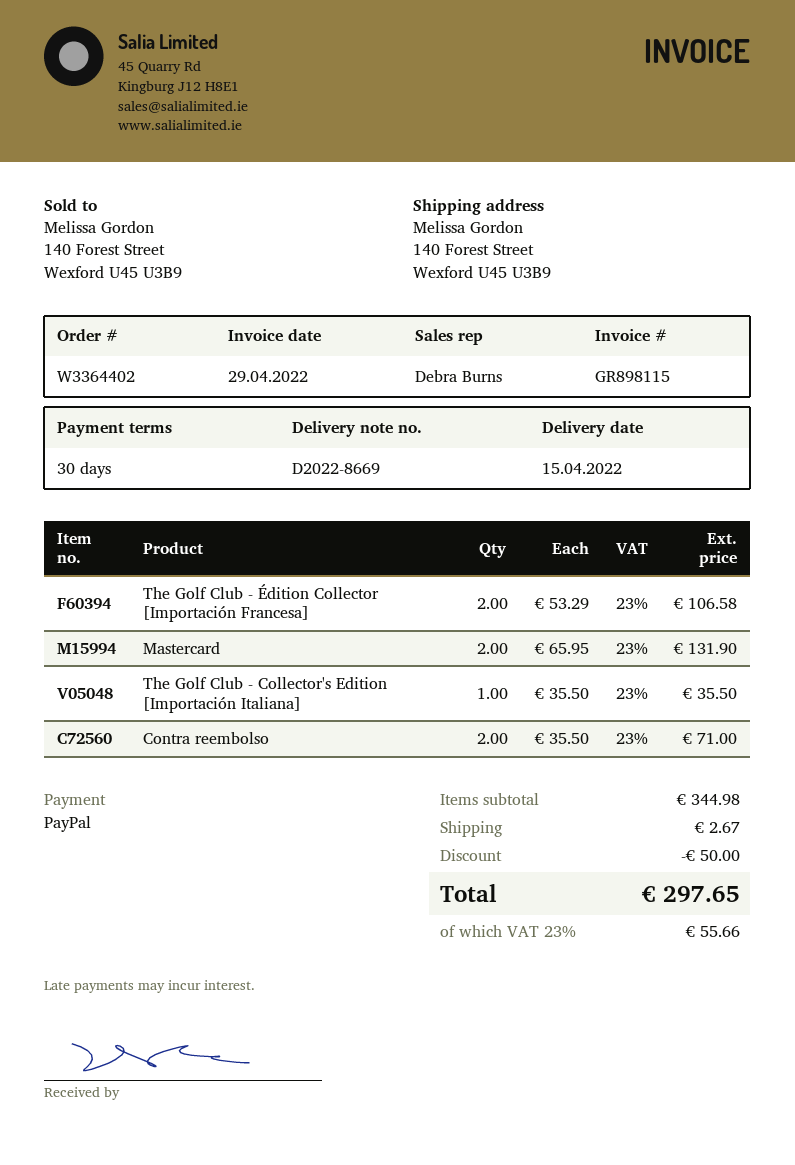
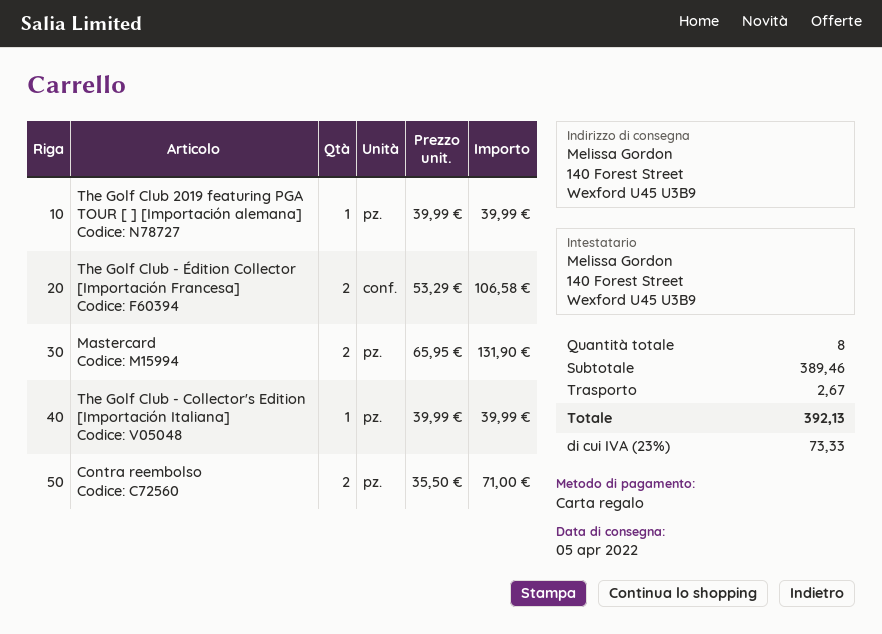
delivery date: 2022-04-15 -> 2022-04-05
payment method: PayPal -> gift card
The Golf Club - Collector's Edition [Importación Italiana]: 1 x 35.50 = 35.50 -> 1 x 39.99 = 39.99
The Golf Club 2019 featuring PGA TOUR [ ] [Importación alemana]: none -> 1 x 39.99 = 39.99
subtotal: 344.98 -> 389.46
discount: 50.00 -> none
tax: 23% = 55.66 -> 23% = 73.33
total: 297.65 -> 392.13

